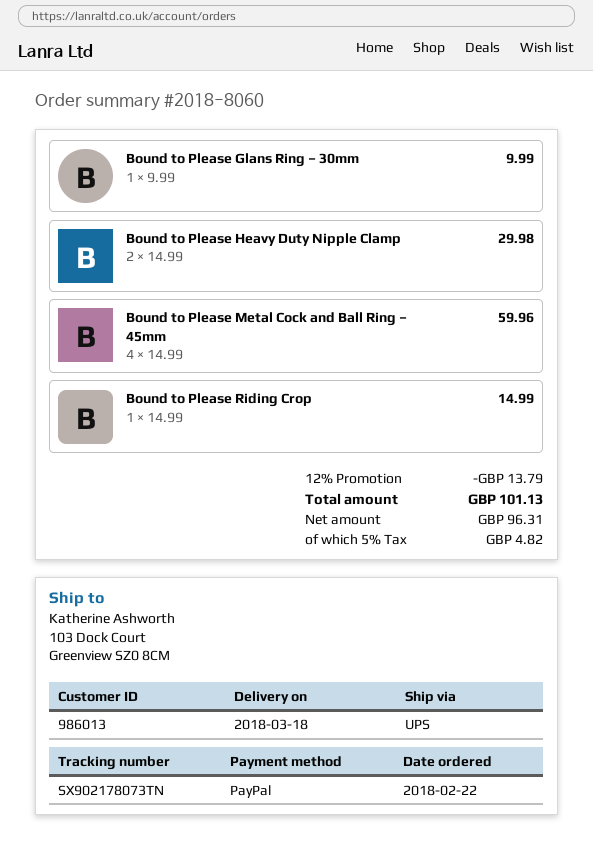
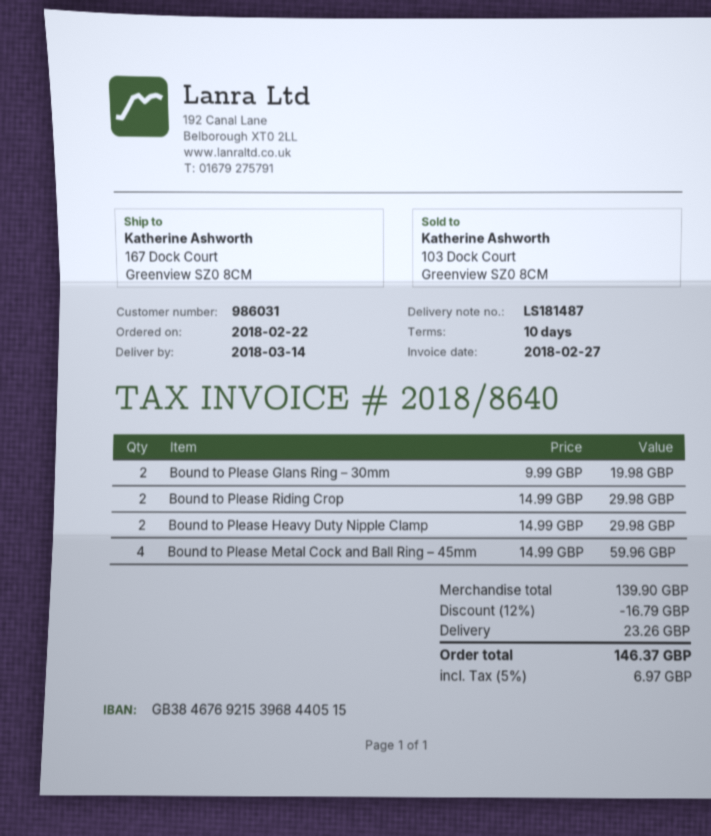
delivery date: 2018-03-18 -> 2018-03-14
customer number: 986013 -> 986031
ship to: 103 Dock Court, Greenview SZ0 8CM -> 167 Dock Court, Greenview SZ0 8CM
Bound to Please Glans Ring – 30mm: 1 x 9.99 = 9.99 -> 2 x 9.99 = 19.98
Bound to Please Riding Crop: 1 x 14.99 = 14.99 -> 2 x 14.99 = 29.98
discount: 12% = 13.79 -> 12% = 16.79
shipping: none -> 23.26
tax: 5% = 4.82 -> 5% = 6.97
total: 101.13 -> 146.37

